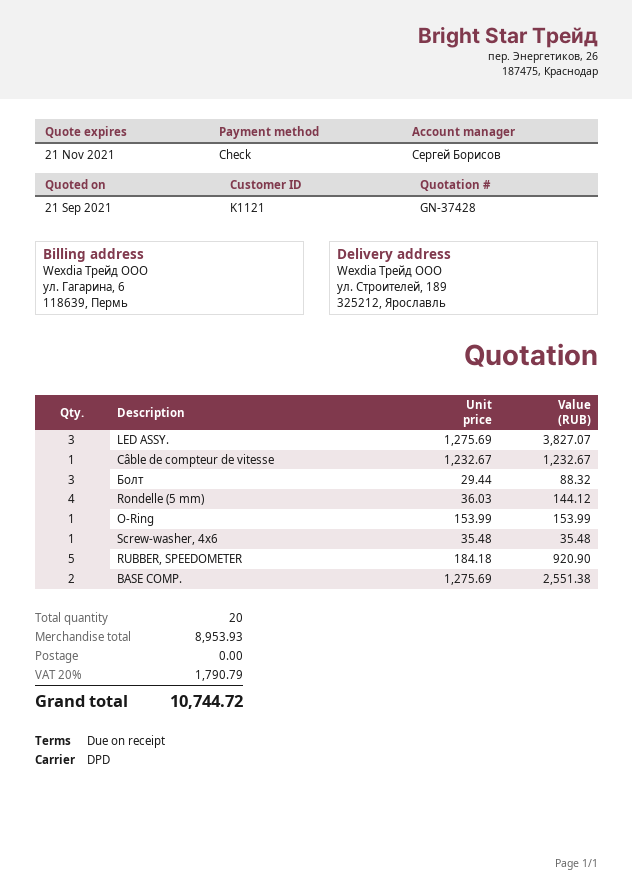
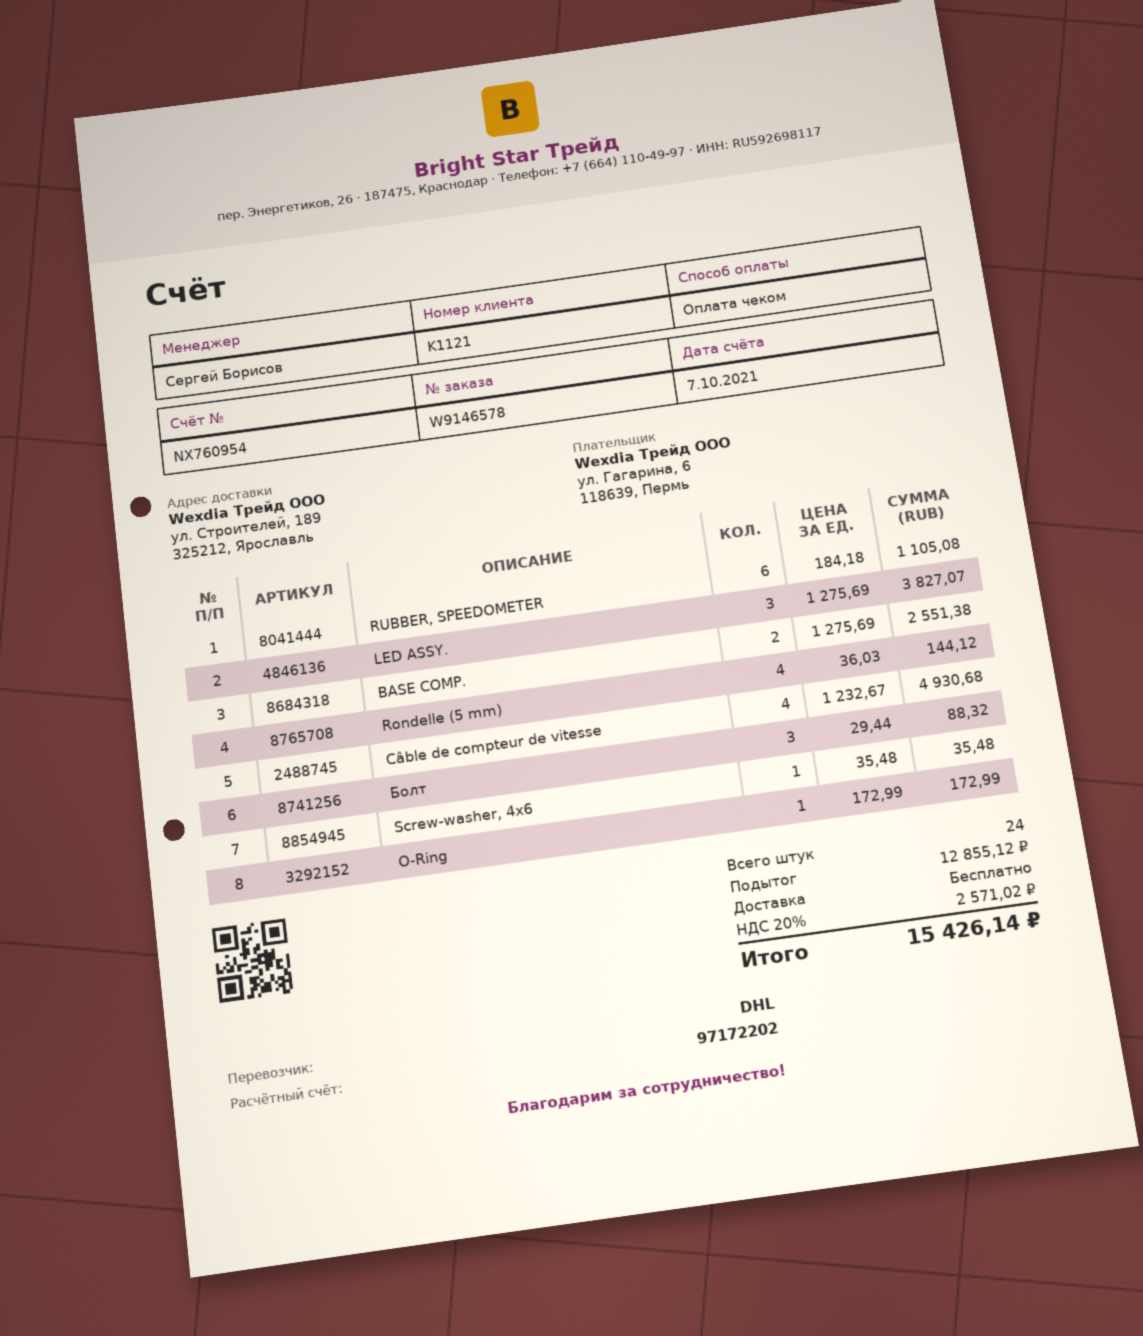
shipping method: DPD -> DHL
Câble de compteur de vitesse: 1 x 1232.67 = 1232.67 -> 4 x 1232.67 = 4930.68
O-Ring: 1 x 153.99 = 153.99 -> 1 x 172.99 = 172.99
RUBBER, SPEEDOMETER: 5 x 184.18 = 920.90 -> 6 x 184.18 = 1105.08
total quantity: 20 -> 24
subtotal: 8953.93 -> 12855.12
tax: 20% = 1790.79 -> 20% = 2571.02
total: 10744.72 -> 15426.14

